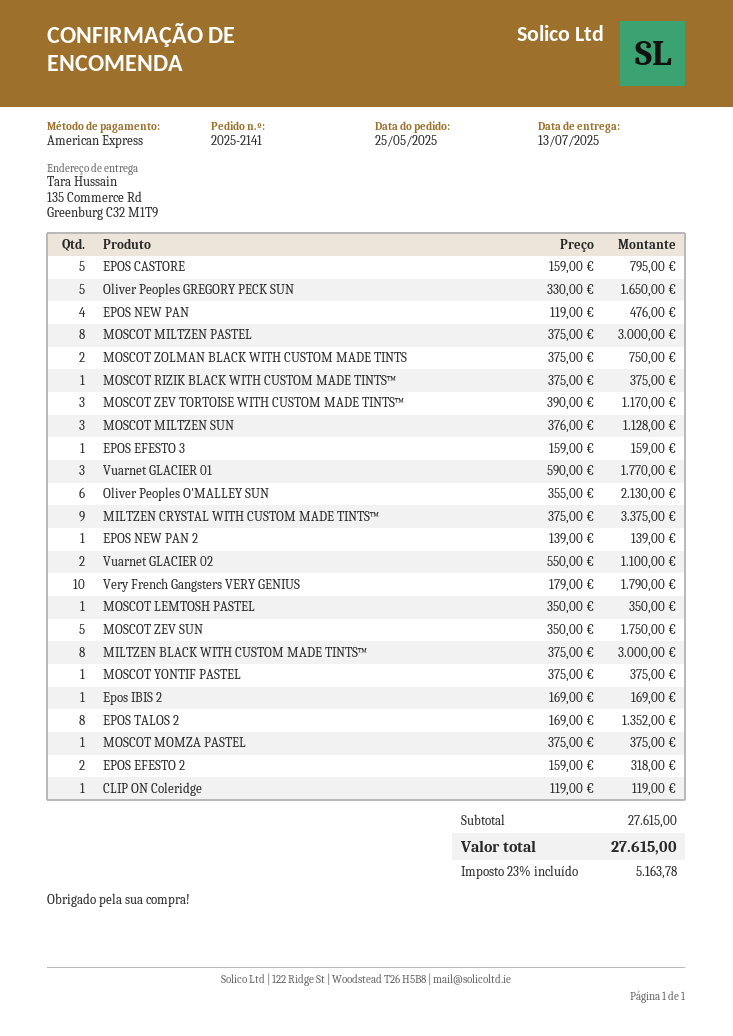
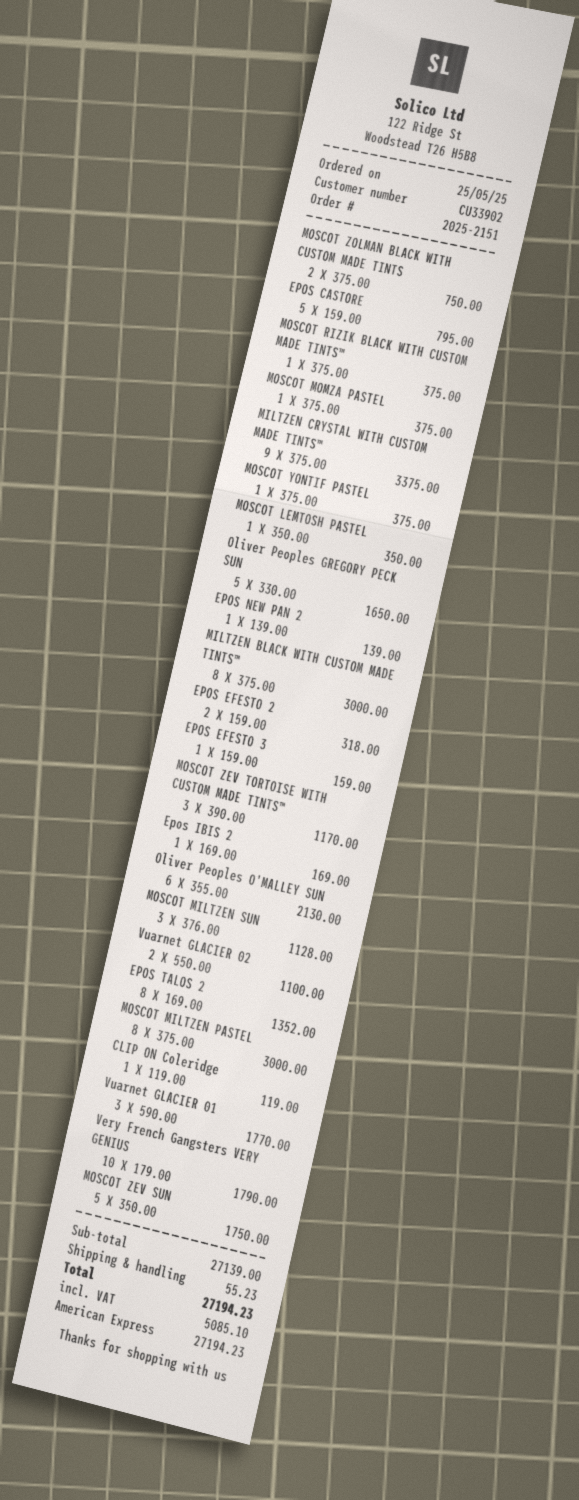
order number: 2025-2141 -> 2025-2151
EPOS NEW PAN: 4 x 119.00 = 476.00 -> none
subtotal: 27615.00 -> 27139.00
shipping: none -> 55.23
tax: 5163.78 -> 5085.10
total: 27615.00 -> 27194.23

